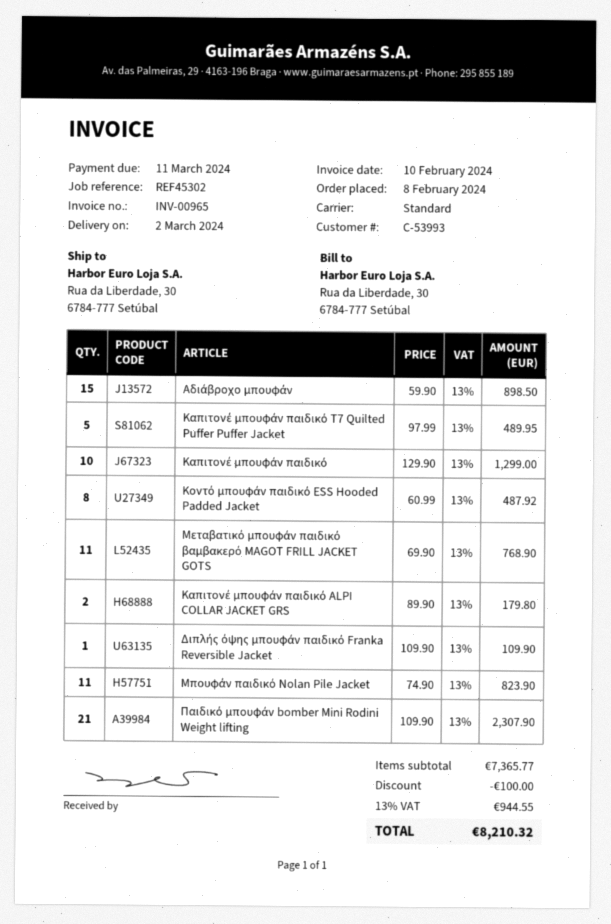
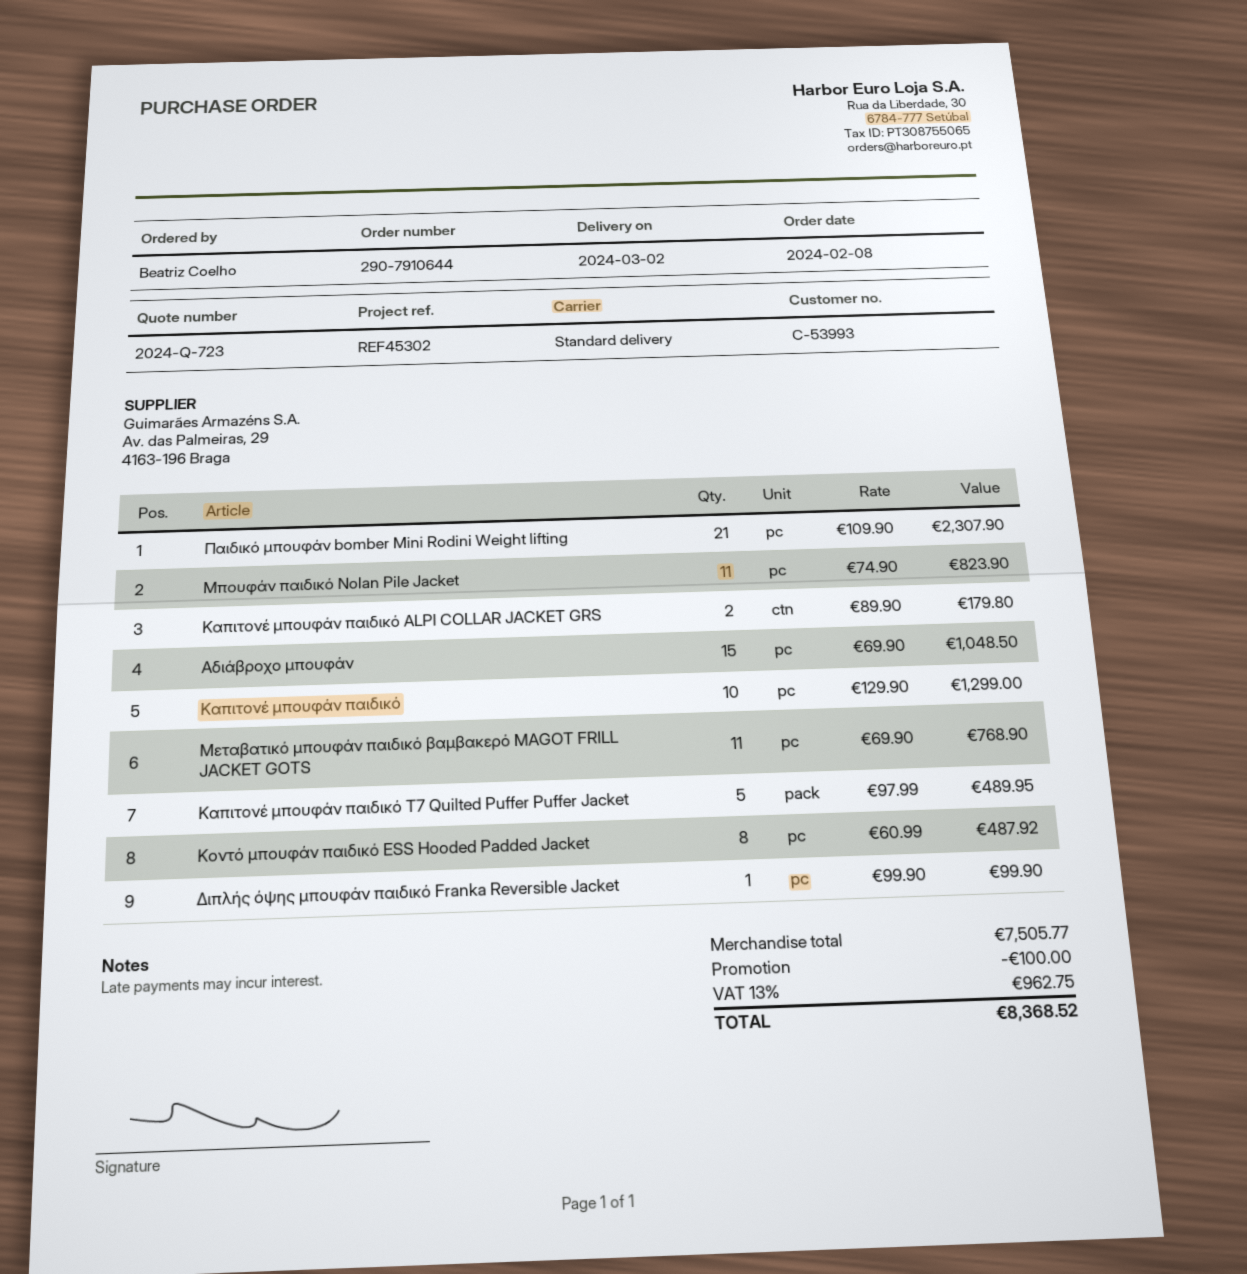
Αδιάβροχο μπουφάν: 15 x 59.90 = 898.50 -> 15 x 69.90 = 1048.50
Διπλής όψης μπουφάν παιδικό Franka Reversible Jacket: 1 x 109.90 = 109.90 -> 1 x 99.90 = 99.90
subtotal: 7365.77 -> 7505.77
tax: 13% = 944.55 -> 13% = 962.75
total: 8210.32 -> 8368.52

